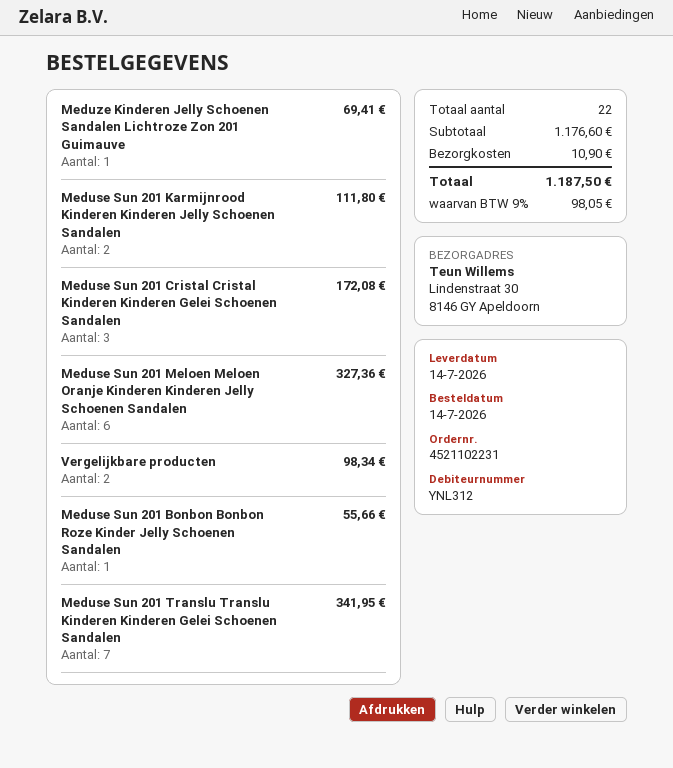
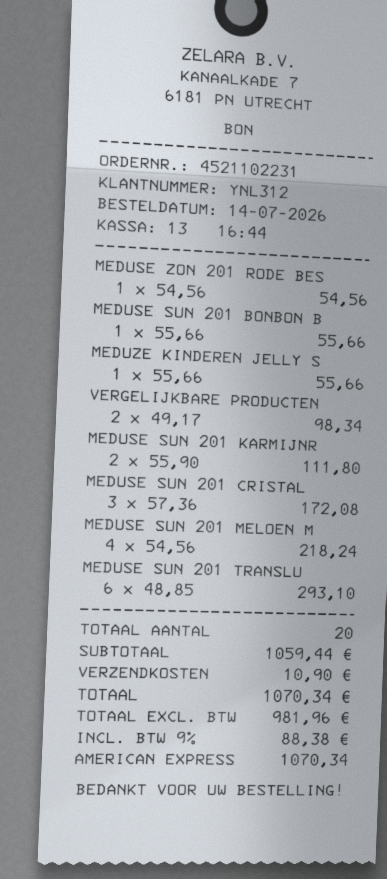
Meduze Kinderen Jelly Schoenen Sandalen Lichtroze Zon 201 Guimauve: 1 for 69.41 -> 1 for 55.66
Meduse Sun 201 Meloen Meloen Oranje Kinderen Kinderen Jelly Schoenen Sandalen: 6 for 327.36 -> 4 for 218.24
Meduse Sun 201 Translu Translu Kinderen Kinderen Gelei Schoenen Sandalen: 7 for 341.95 -> 6 for 293.10
MEDUSE ZON 201 RODE BES: none -> 1 for 54.56
total quantity: 22 -> 20
subtotal: 1176.60 -> 1059.44
tax: 9% = 98.05 -> 9% = 88.38
total: 1187.50 -> 1070.34

